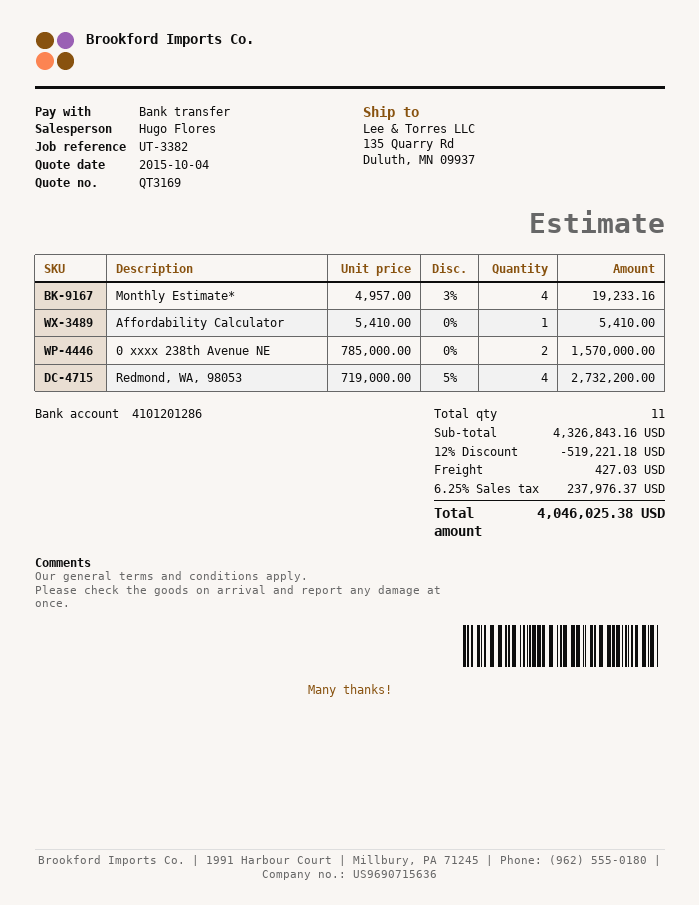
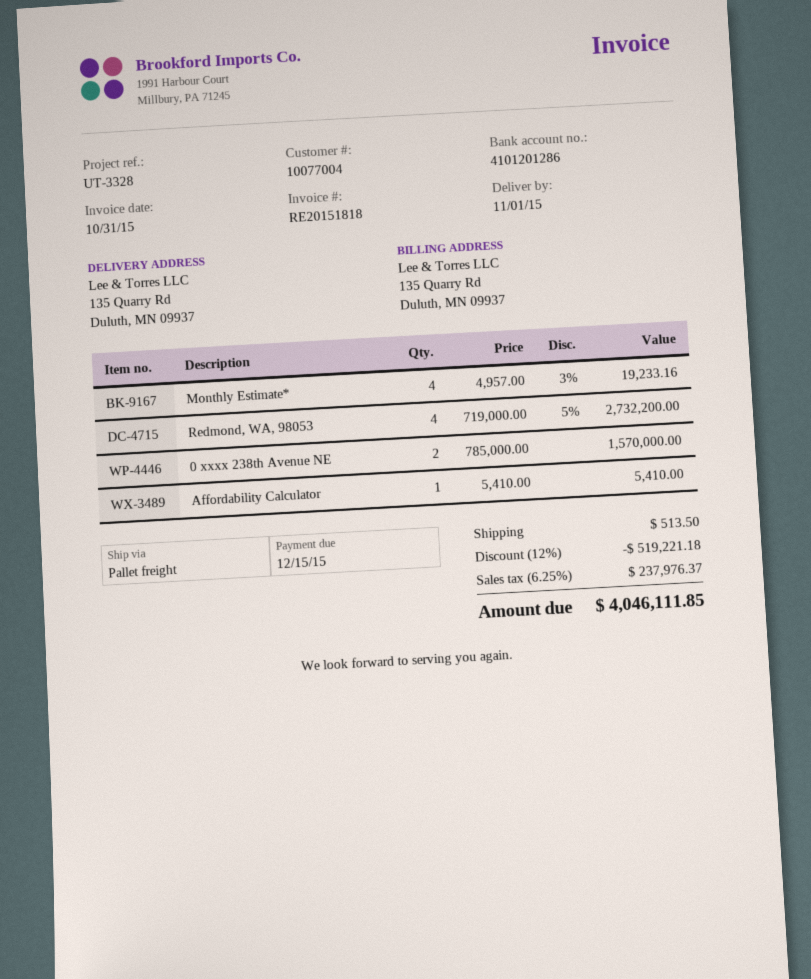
reference: UT-3382 -> UT-3328
shipping: 427.03 -> 513.50
total: 4046025.38 -> 4046111.85

